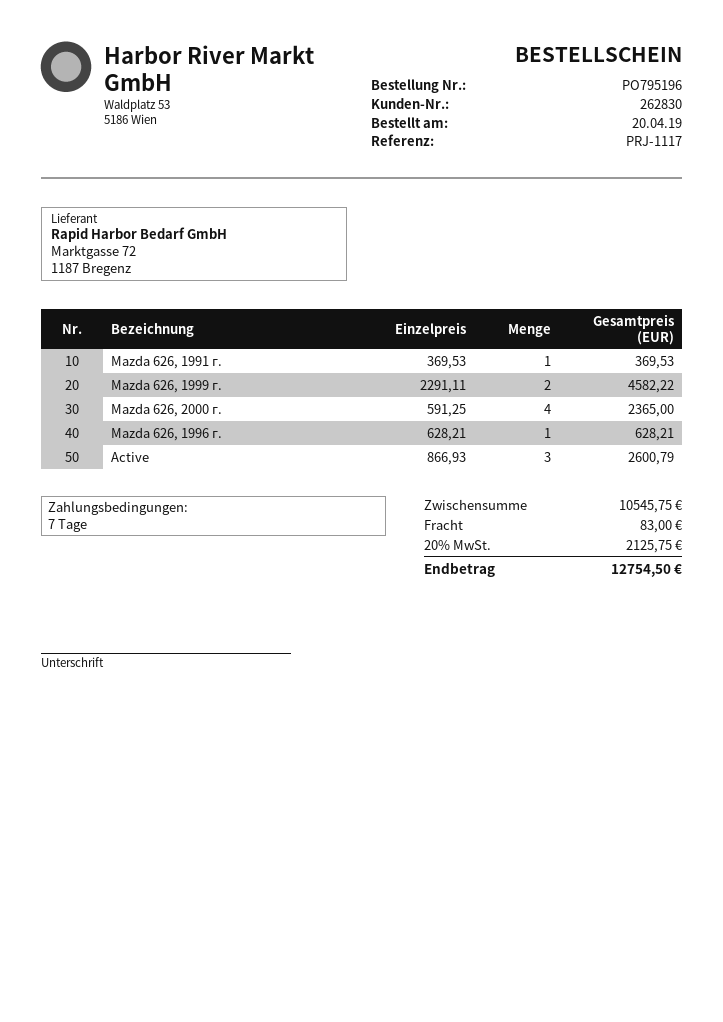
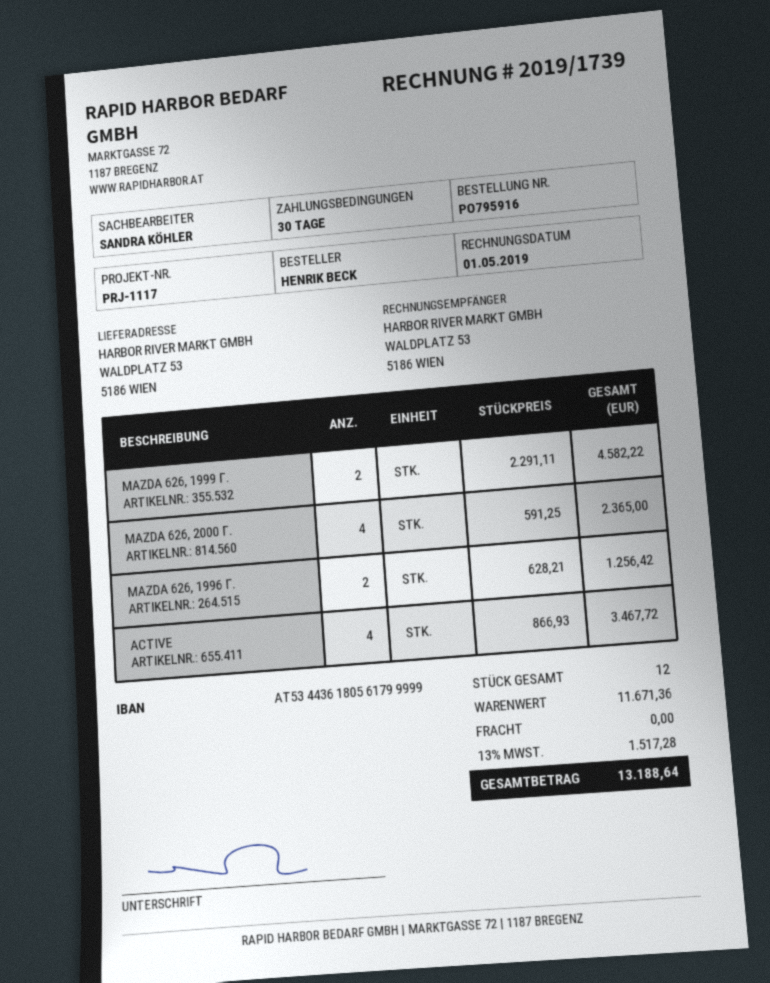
order number: PO795196 -> PO795916
payment terms: 7 days -> 30 days
Mazda 626, 1991 г.: 1 x 369.53 = 369.53 -> none
Mazda 626, 1996 г.: 1 x 628.21 = 628.21 -> 2 x 628.21 = 1256.42
Active: 3 x 866.93 = 2600.79 -> 4 x 866.93 = 3467.72
subtotal: 10545.75 -> 11671.36
shipping: 83.00 -> 0.00
tax: 20% = 2125.75 -> 13% = 1517.28
total: 12754.50 -> 13188.64

